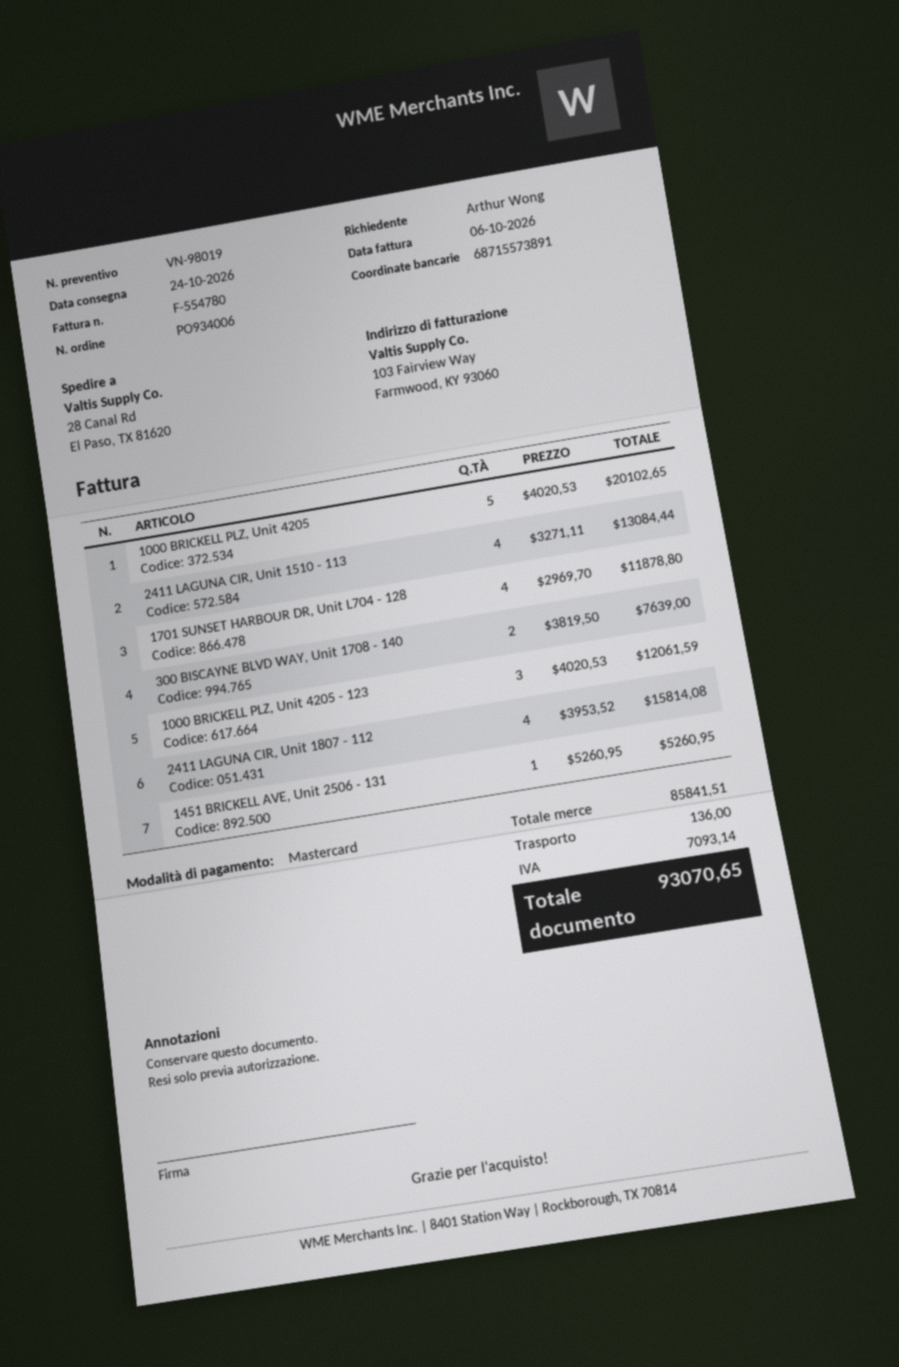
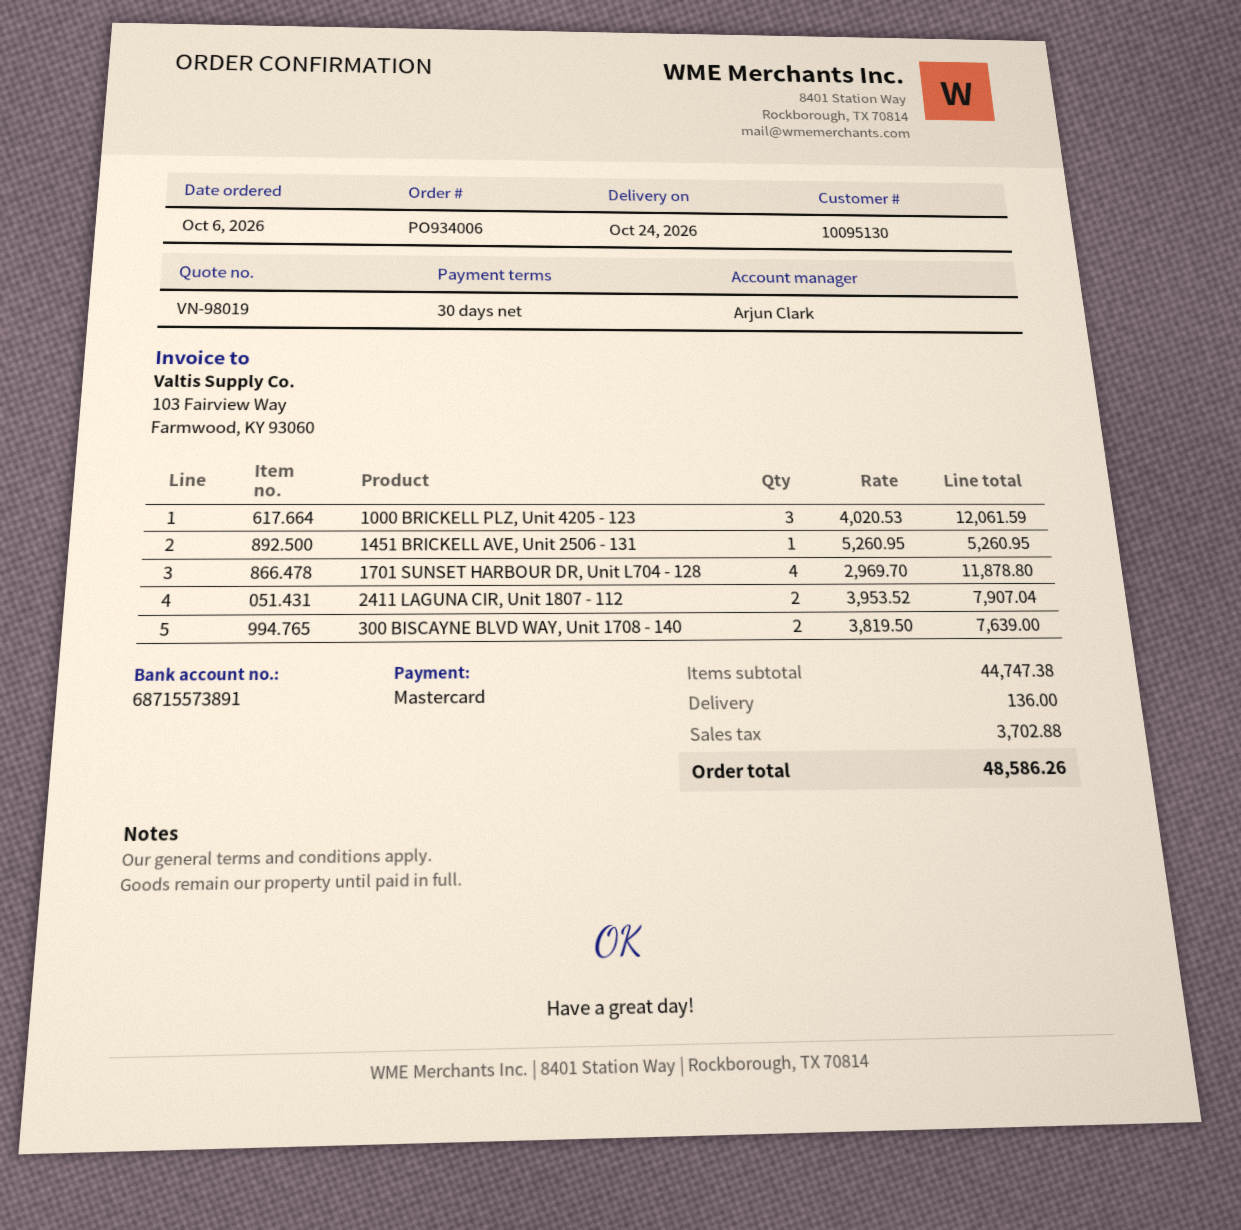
1000 BRICKELL PLZ, Unit 4205: 5 x 4020.53 = 20102.65 -> none
2411 LAGUNA CIR, Unit 1510 - 113: 4 x 3271.11 = 13084.44 -> none
2411 LAGUNA CIR, Unit 1807 - 112: 4 x 3953.52 = 15814.08 -> 2 x 3953.52 = 7907.04
subtotal: 85841.51 -> 44747.38
tax: 7093.14 -> 3702.88
total: 93070.65 -> 48586.26

